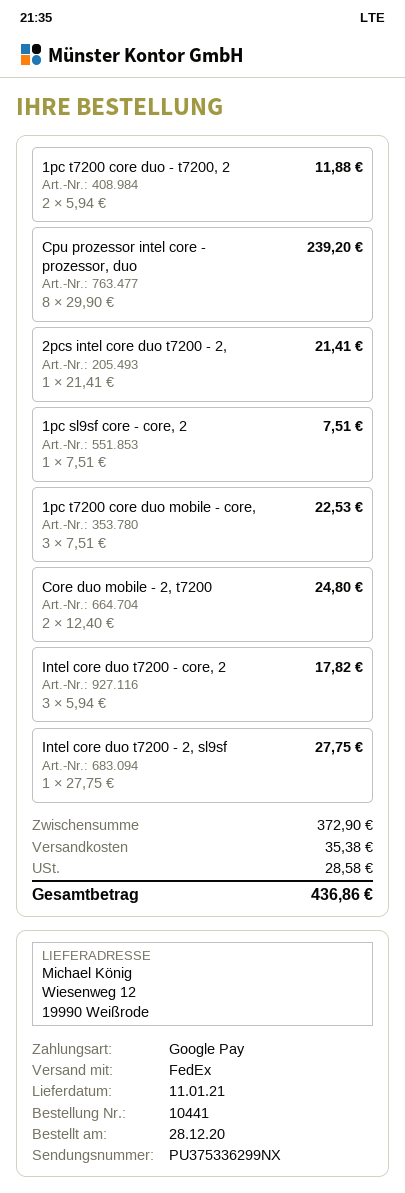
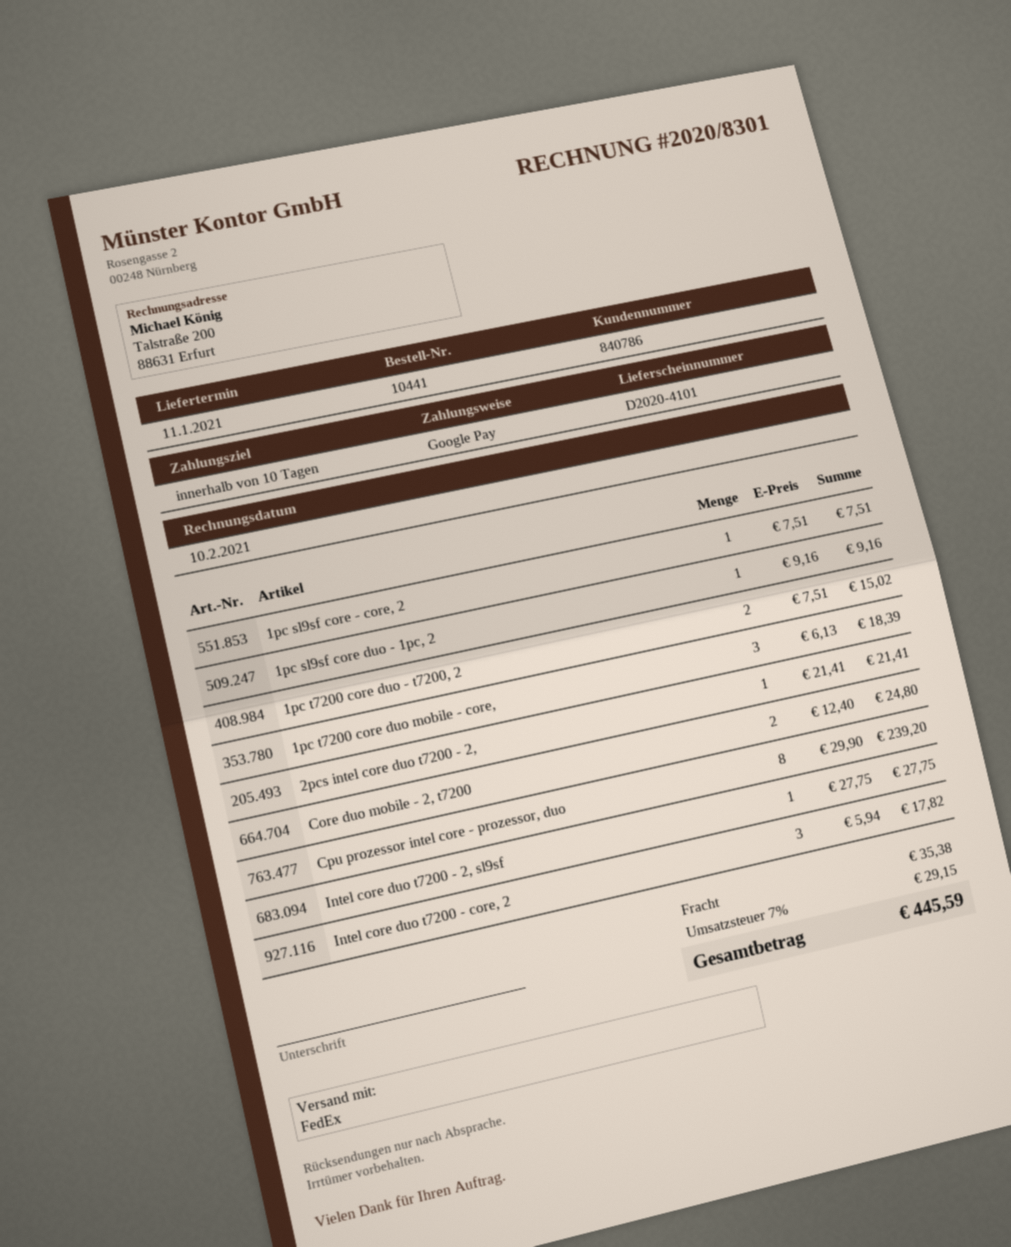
1pc t7200 core duo - t7200, 2: 2 x 5.94 = 11.88 -> 2 x 7.51 = 15.02
1pc t7200 core duo mobile - core,: 3 x 7.51 = 22.53 -> 3 x 6.13 = 18.39
1pc sl9sf core duo - 1pc, 2: none -> 1 x 9.16 = 9.16
tax: 28.58 -> 29.15
total: 436.86 -> 445.59

